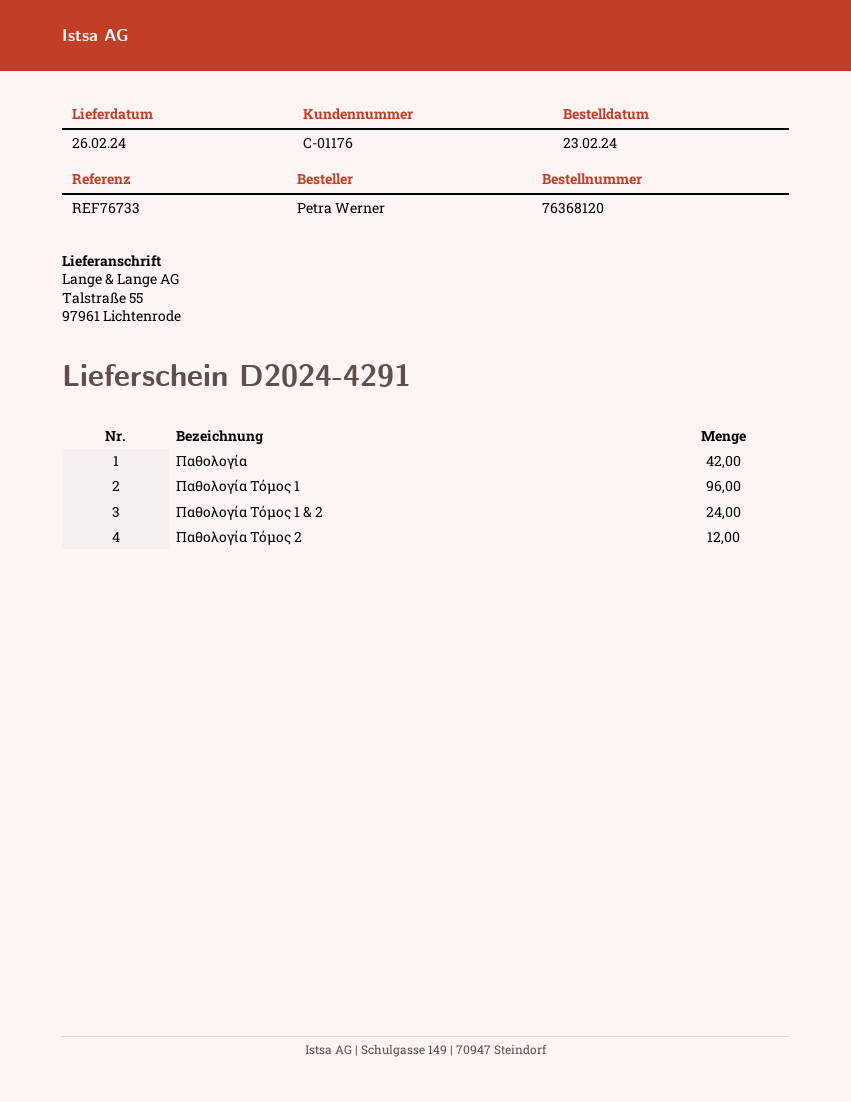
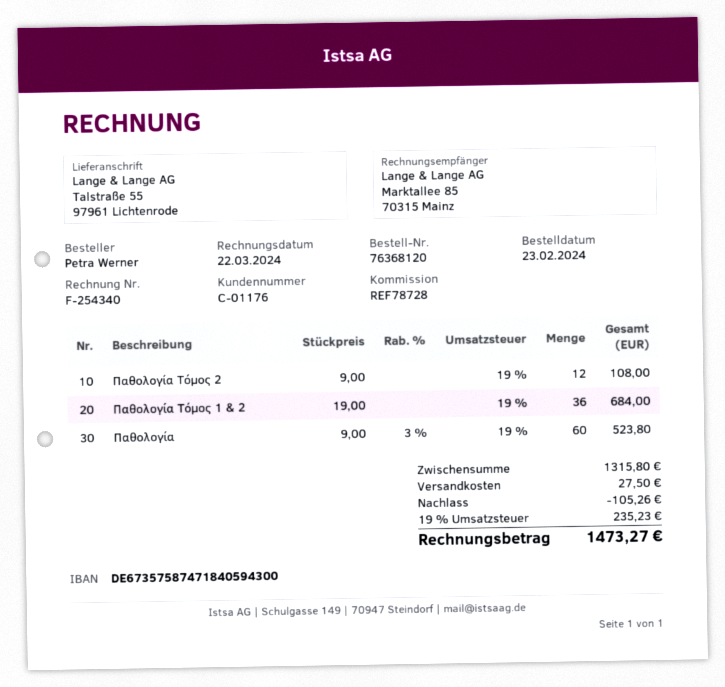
reference: REF76733 -> REF78728
Παθολογία: 42 -> 60
Παθολογία Τόμος 1: 96 -> none
Παθολογία Τόμος 1 & 2: 24 -> 36

